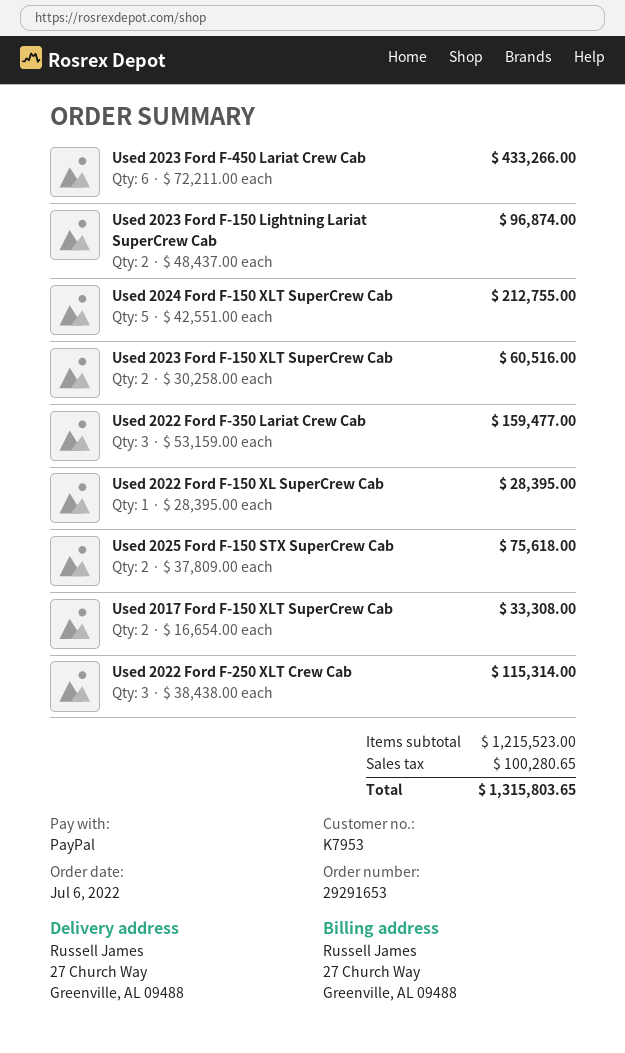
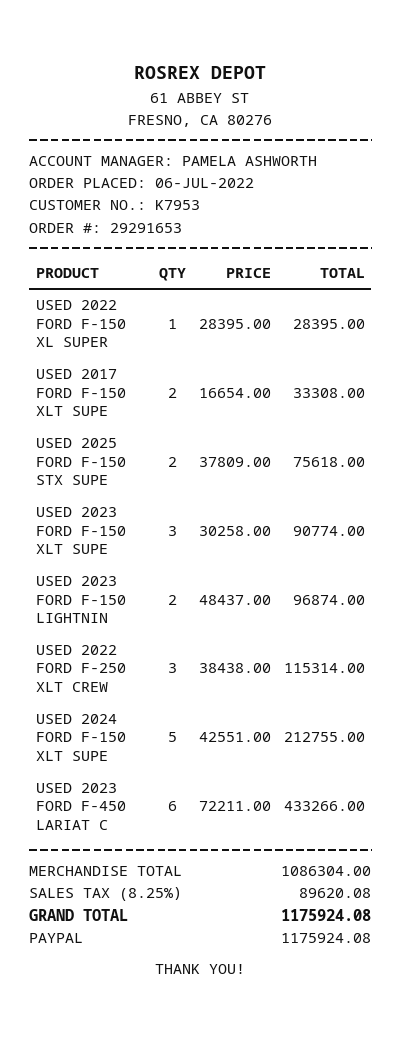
Used 2023 Ford F-150 XLT SuperCrew Cab: 2 x 30258.00 = 60516.00 -> 3 x 30258.00 = 90774.00
Used 2022 Ford F-350 Lariat Crew Cab: 3 x 53159.00 = 159477.00 -> none
subtotal: 1215523.00 -> 1086304.00
tax: 100280.65 -> 89620.08
total: 1315803.65 -> 1175924.08

